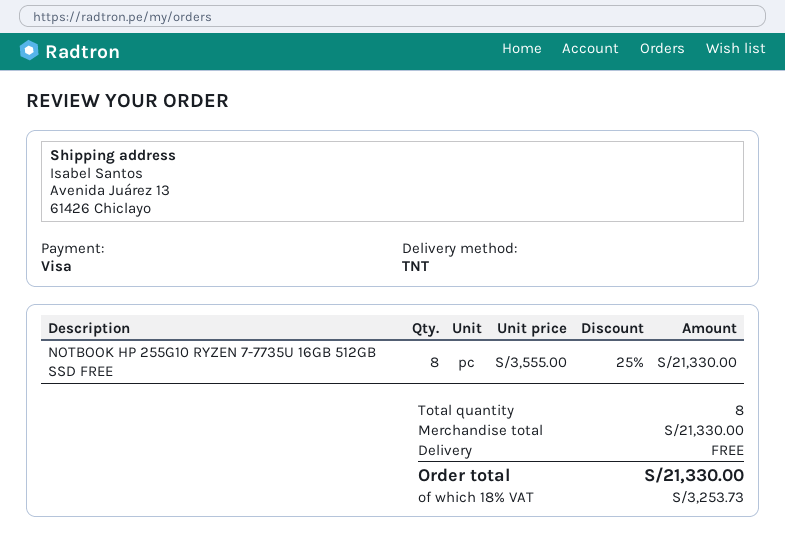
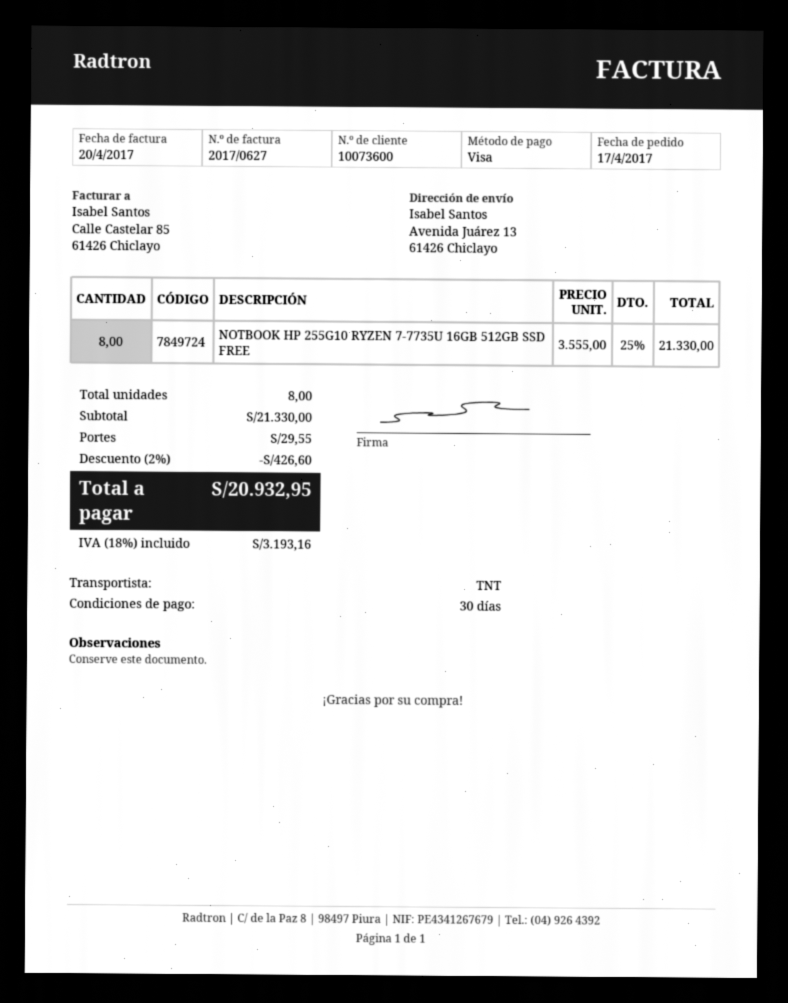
discount: none -> 2% = 426.60
shipping: 0.00 -> 29.55
tax: 18% = 3253.73 -> 18% = 3193.16
total: 21330.00 -> 20932.95

